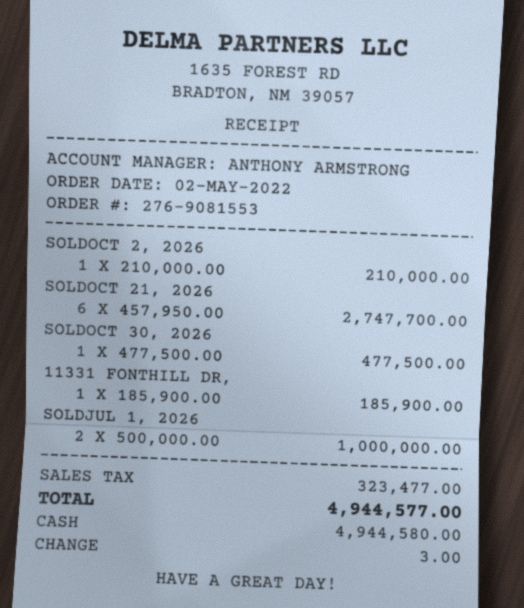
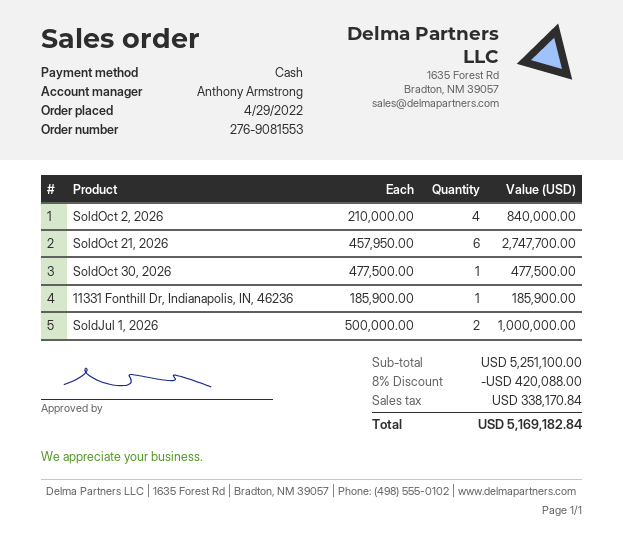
order date: 2022-05-02 -> 2022-04-29
SOLDOCT 2, 2026: 1 x 210000.00 = 210000.00 -> 4 x 210000.00 = 840000.00
discount: none -> 8% = 420088.00
tax: 323477.00 -> 338170.84
total: 4944577.00 -> 5169182.84

